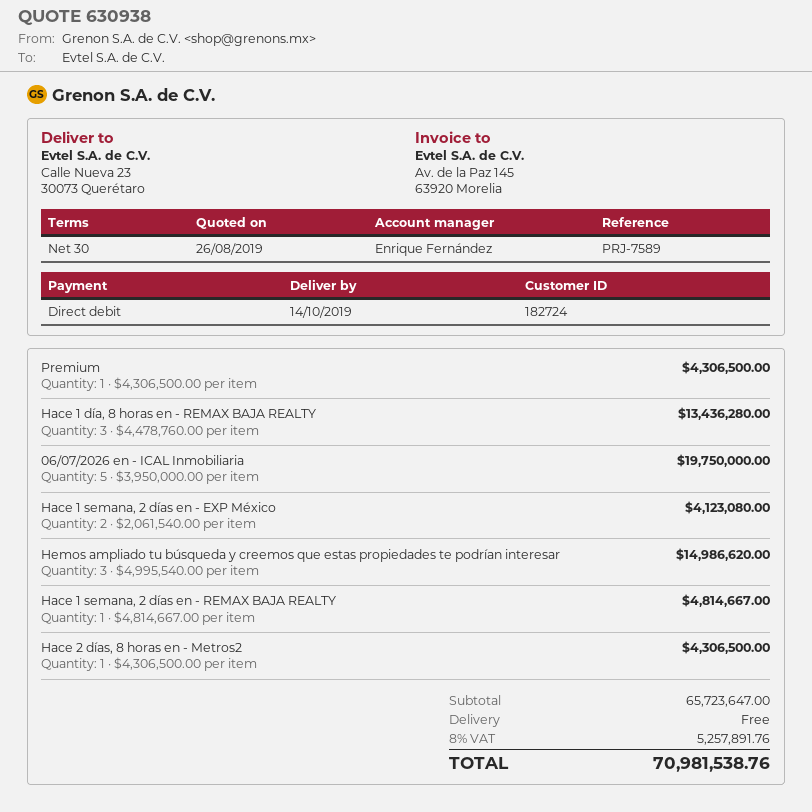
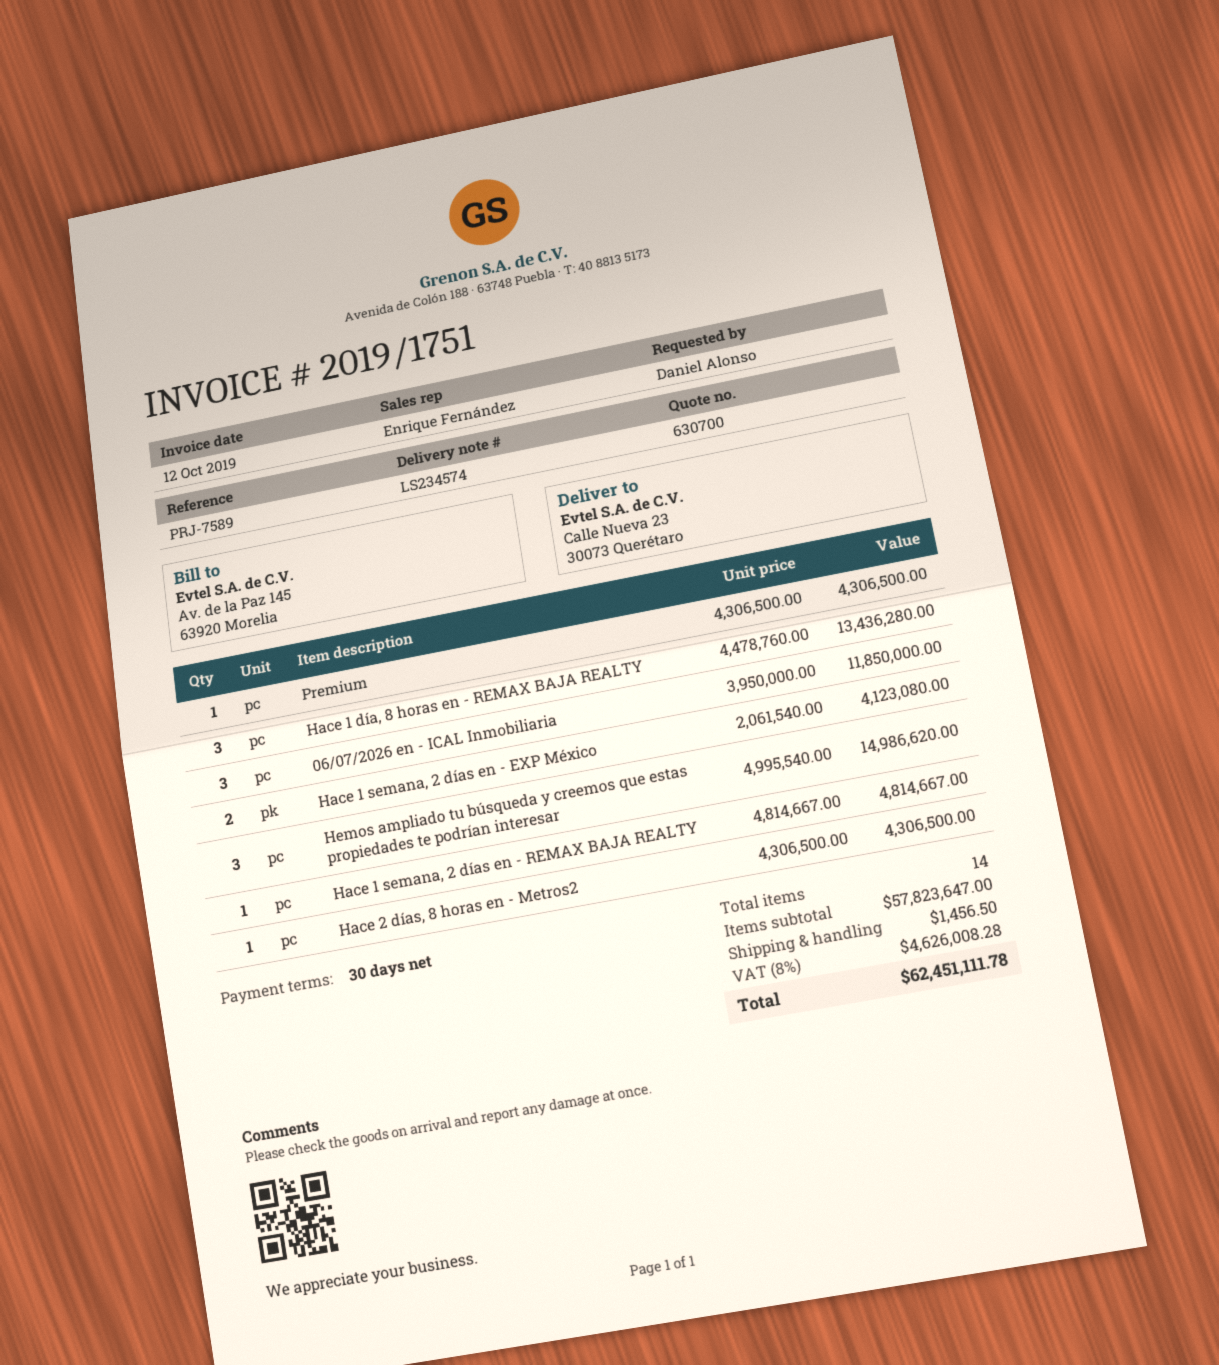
quote number: 630938 -> 630700
06/07/2026 en - ICAL Inmobiliaria: 5 x 3950000.00 = 19750000.00 -> 3 x 3950000.00 = 11850000.00
subtotal: 65723647.00 -> 57823647.00
shipping: 0.00 -> 1456.50
tax: 8% = 5257891.76 -> 8% = 4626008.28
total: 70981538.76 -> 62451111.78

